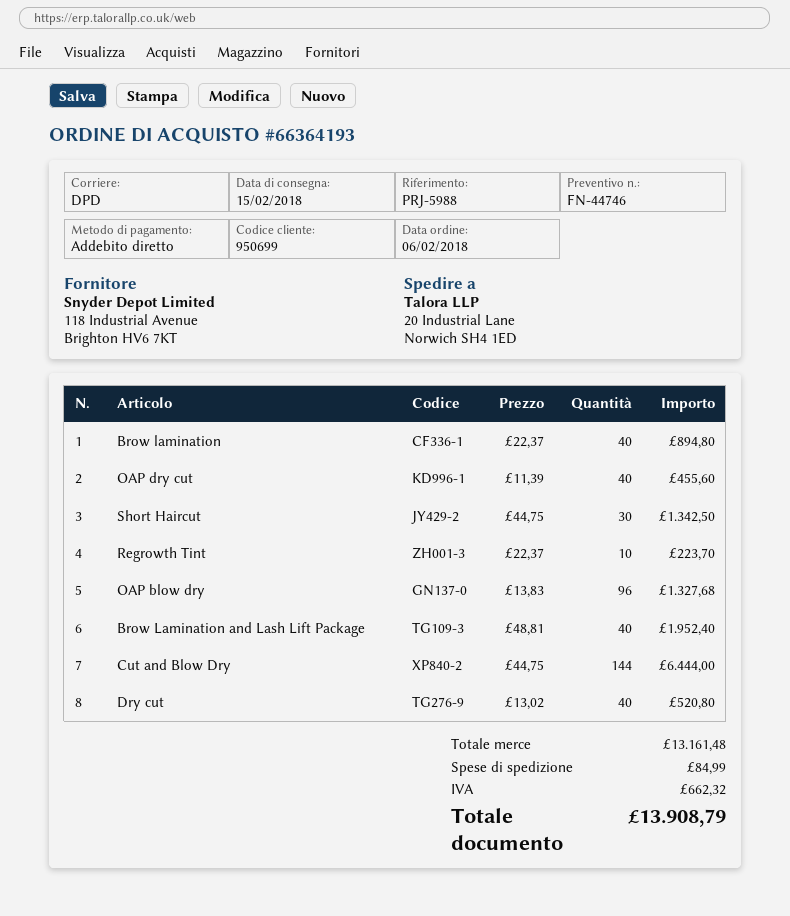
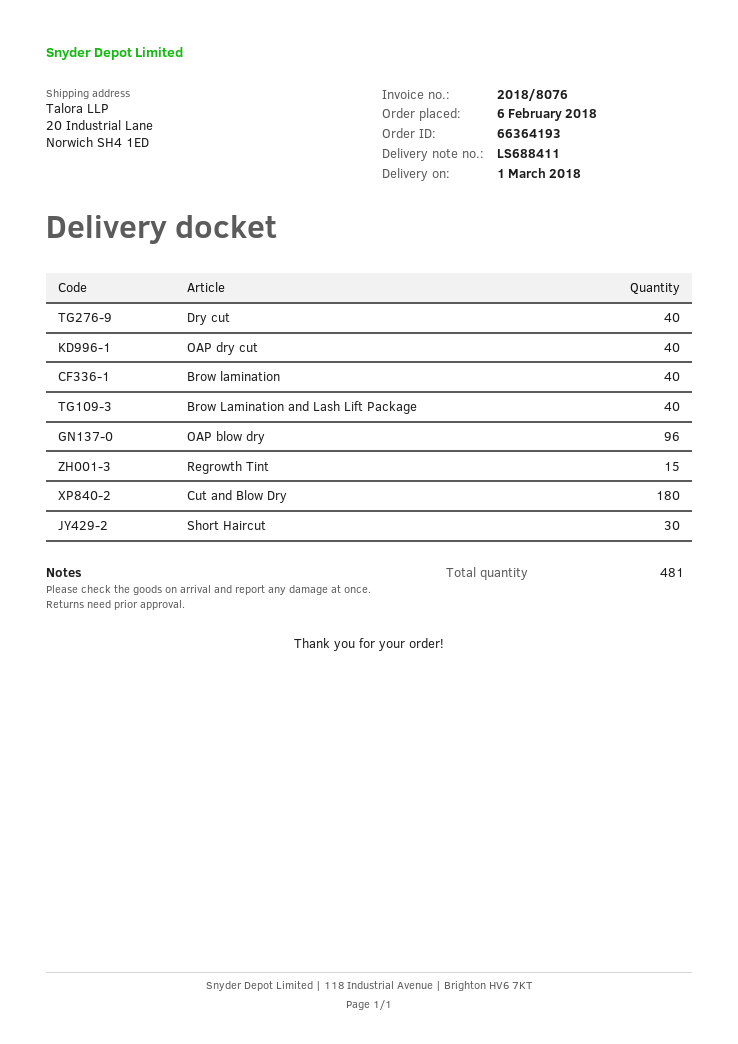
delivery date: 2018-02-15 -> 2018-03-01
Regrowth Tint: 10 -> 15
Cut and Blow Dry: 144 -> 180

